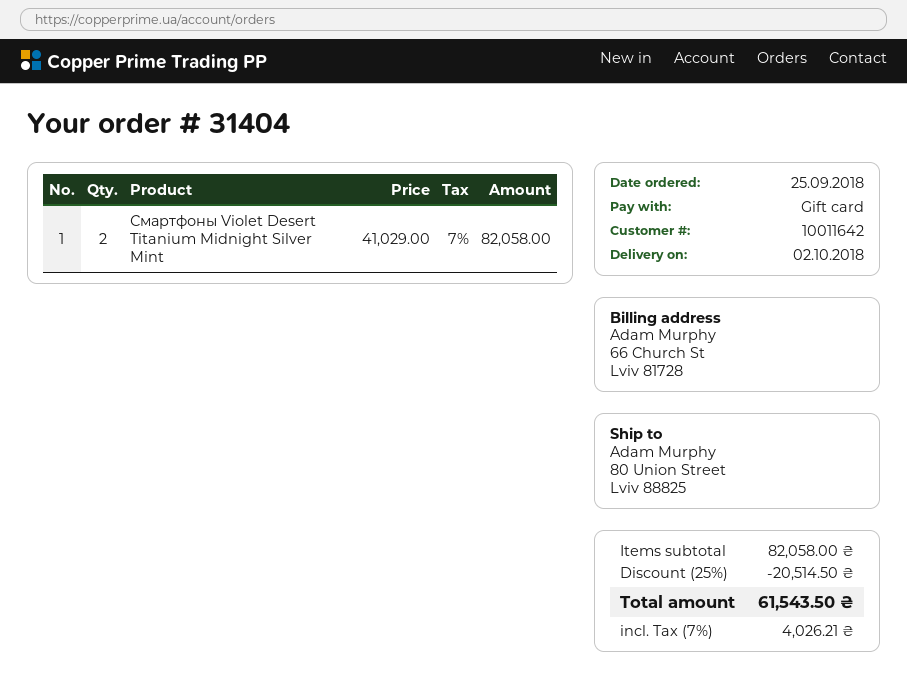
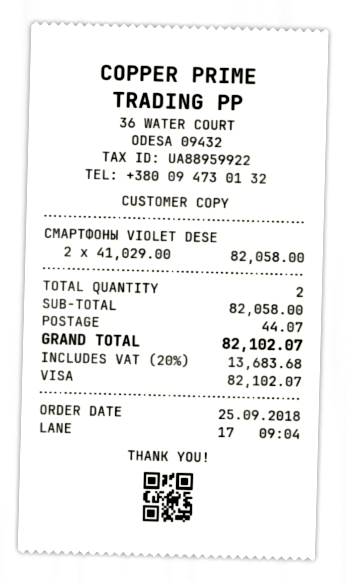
payment method: gift card -> Visa
discount: 25% = 20514.50 -> none
shipping: none -> 44.07
tax: 7% = 4026.21 -> 20% = 13683.68
total: 61543.50 -> 82102.07

